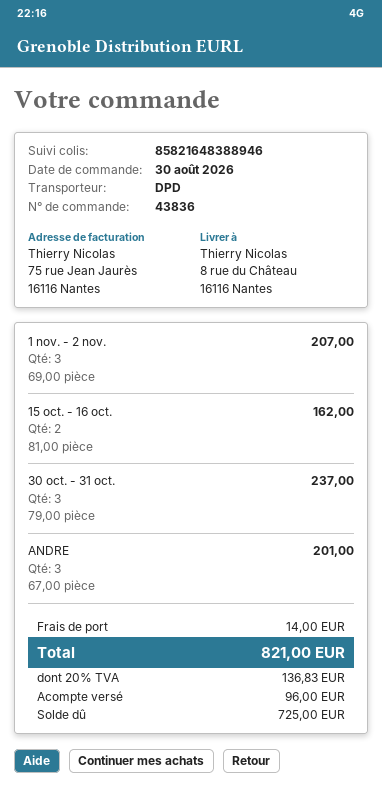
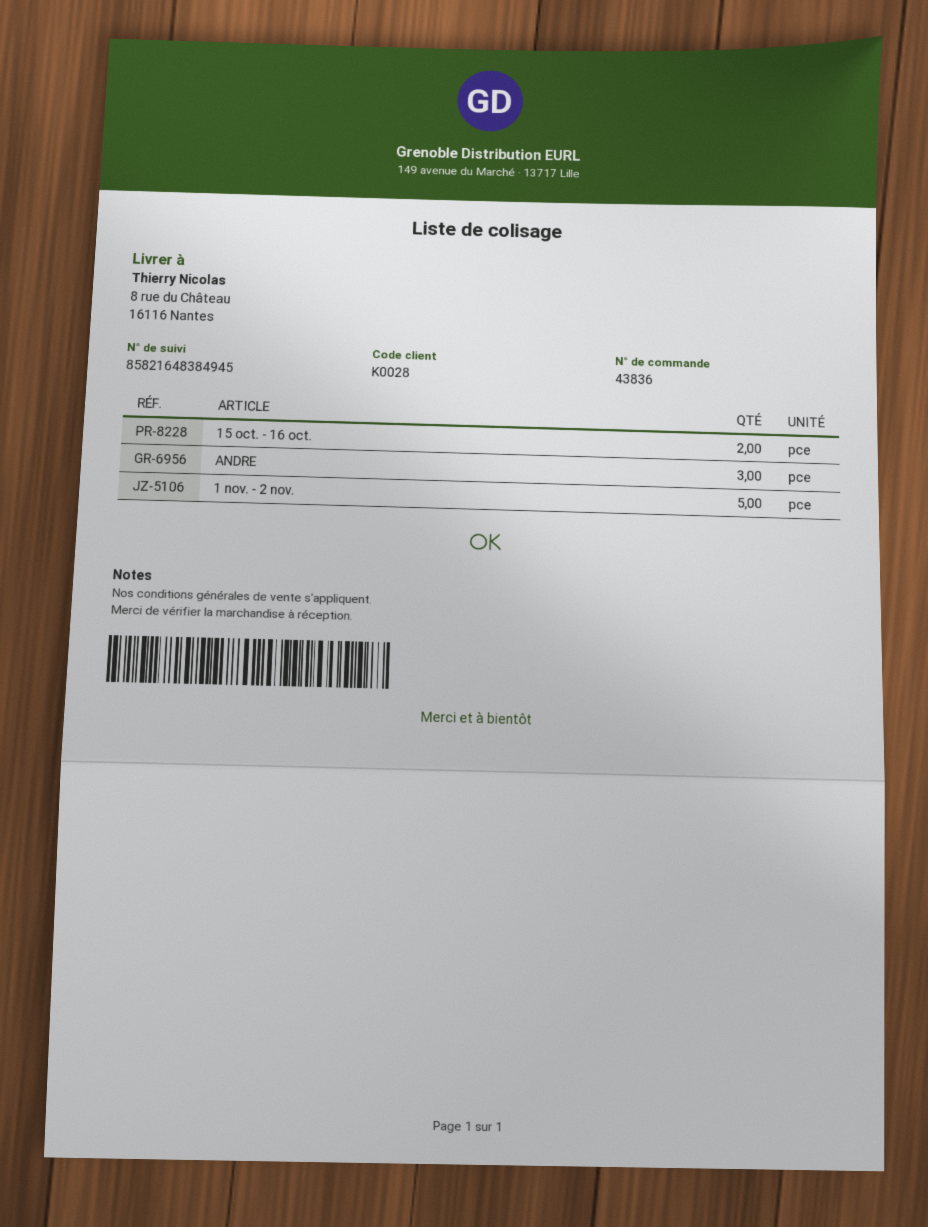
tracking number: 85821648388946 -> 85821648384945
1 nov. - 2 nov.: 3 -> 5
30 oct. - 31 oct.: 3 -> none

